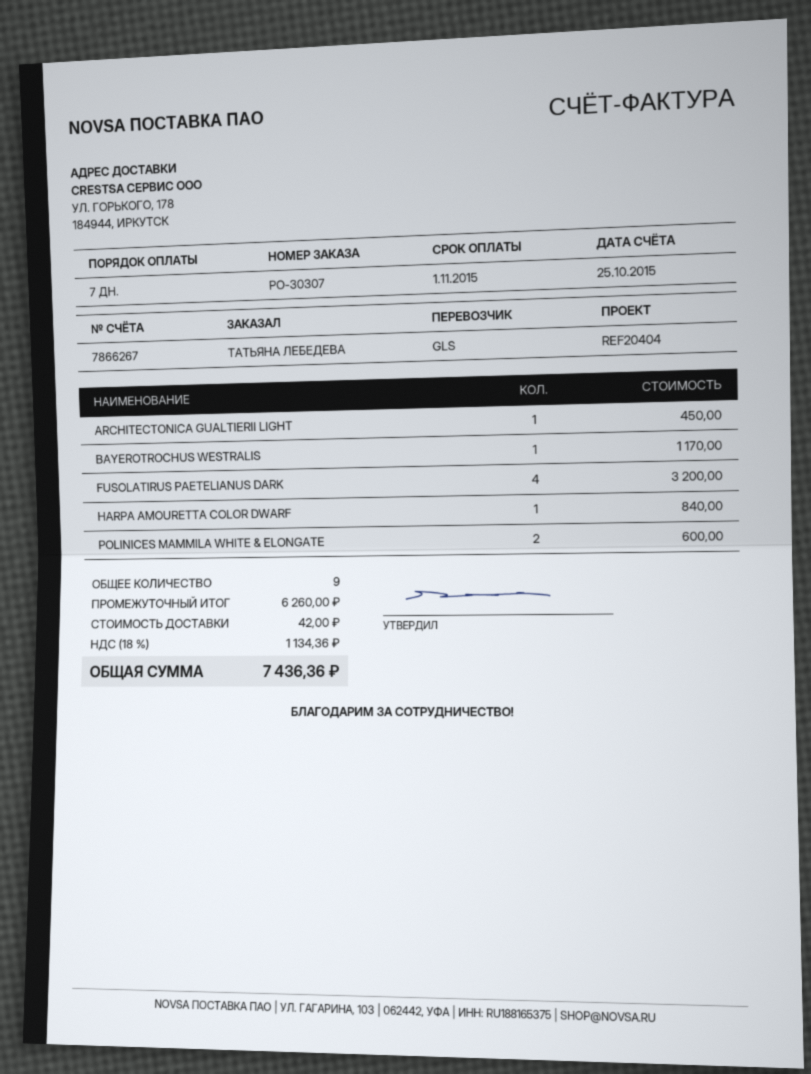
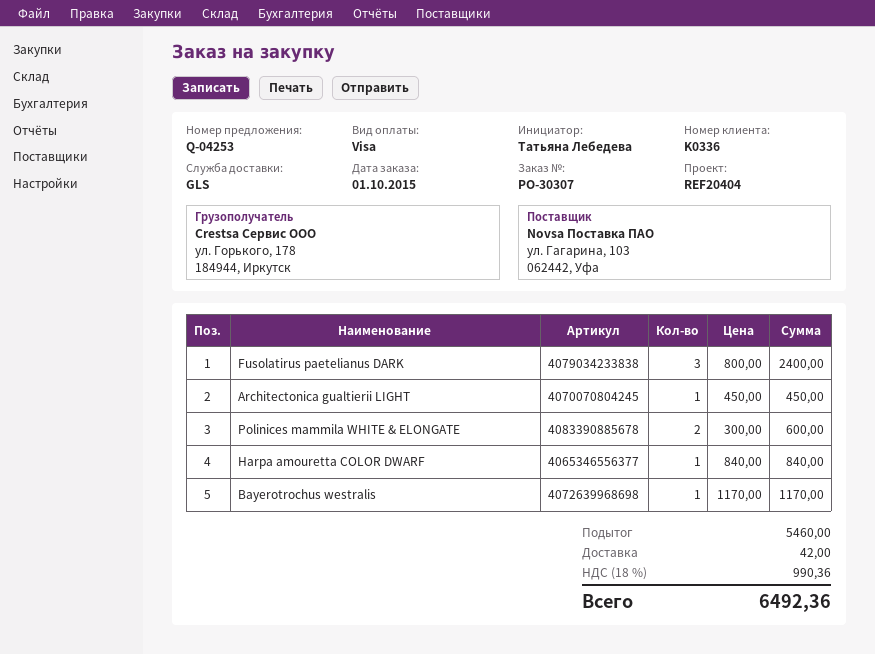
FUSOLATIRUS PAETELIANUS DARK: 4 for 3200.00 -> 3 for 2400.00
subtotal: 6260.00 -> 5460.00
tax: 18% = 1134.36 -> 18% = 990.36
total: 7436.36 -> 6492.36

